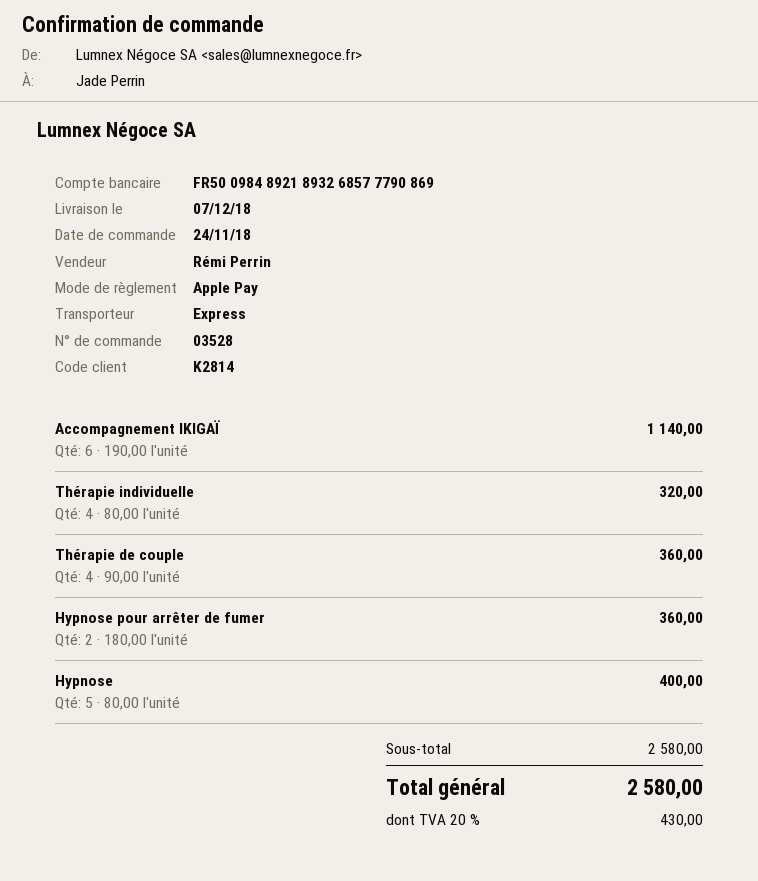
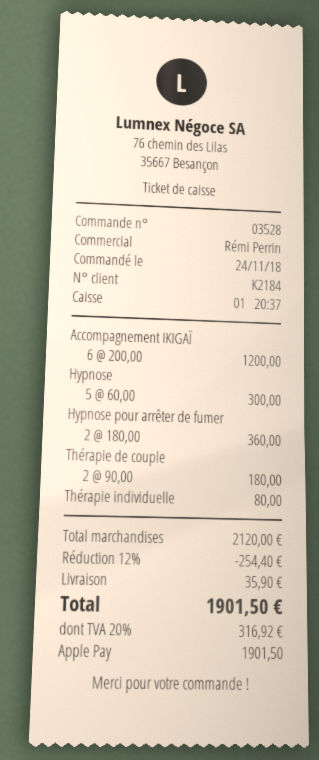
customer number: K2814 -> K2184
Accompagnement IKIGAÏ: 6 x 190.00 = 1140.00 -> 6 x 200.00 = 1200.00
Thérapie individuelle: 4 x 80.00 = 320.00 -> 1 x 80.00 = 80.00
Thérapie de couple: 4 x 90.00 = 360.00 -> 2 x 90.00 = 180.00
Hypnose: 5 x 80.00 = 400.00 -> 5 x 60.00 = 300.00
subtotal: 2580.00 -> 2120.00
discount: none -> 12% = 254.40
shipping: none -> 35.90
tax: 20% = 430.00 -> 20% = 316.92
total: 2580.00 -> 1901.50

